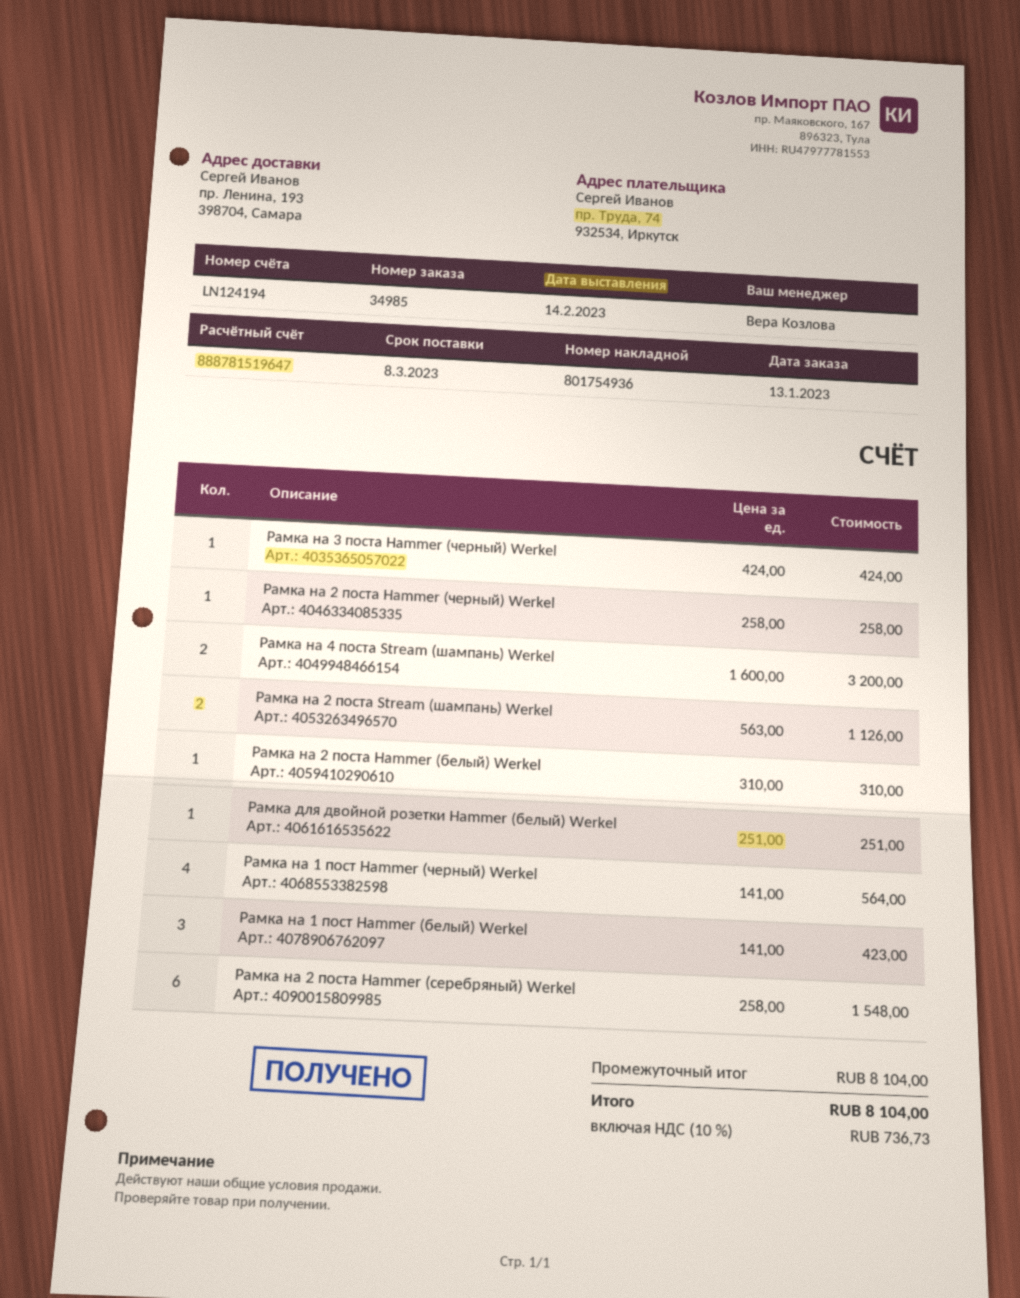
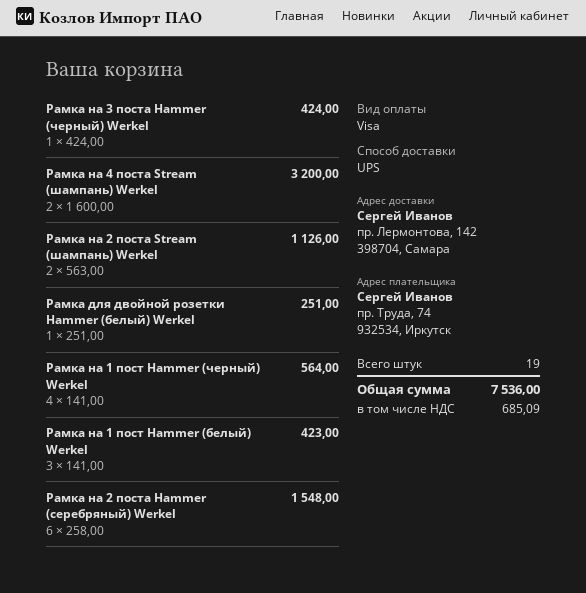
ship to: пр. Ленина, 193, 398704, Самара -> пр. Лермонтова, 142, 398704, Самара
Рамка на 2 поста Hammer (черный) Werkel: 1 x 258.00 = 258.00 -> none
Рамка на 2 поста Hammer (белый) Werkel: 1 x 310.00 = 310.00 -> none
tax: 736.73 -> 685.09
total: 8104.00 -> 7536.00

